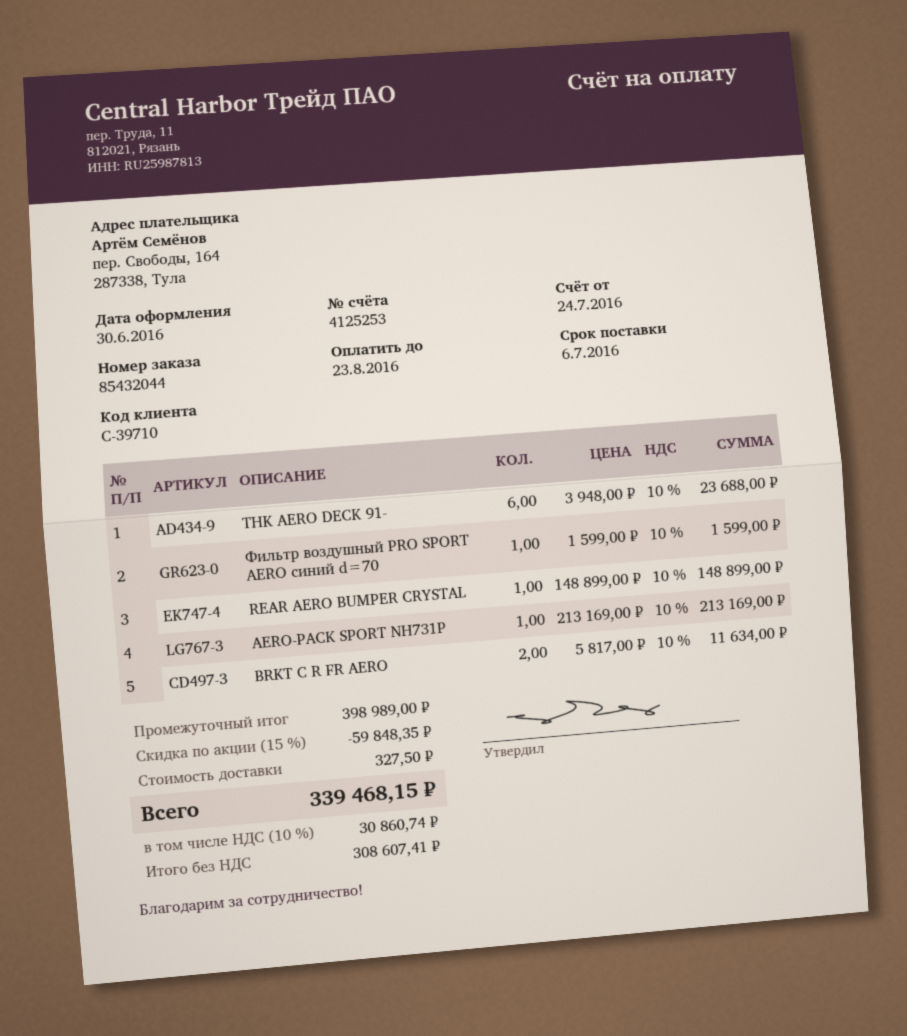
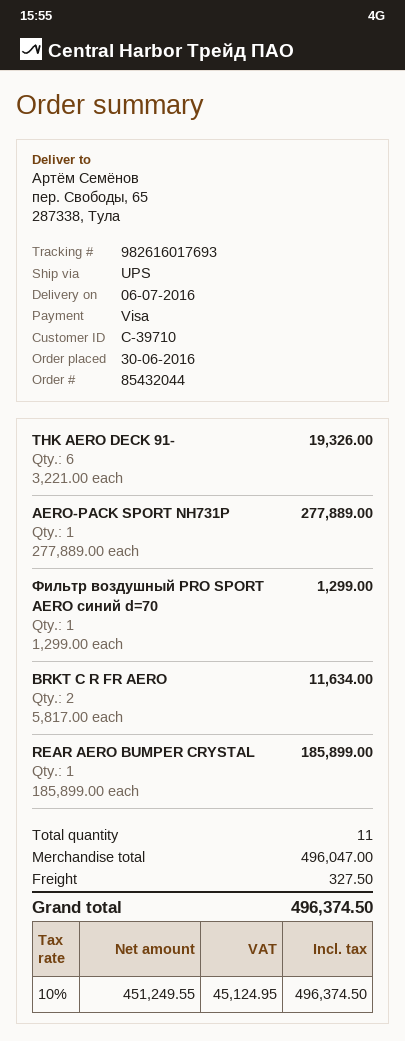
THK AERO DECK 91-: 6 x 3948.00 = 23688.00 -> 6 x 3221.00 = 19326.00
Фильтр воздушный PRO SPORT AERO синий d=70: 1 x 1599.00 = 1599.00 -> 1 x 1299.00 = 1299.00
REAR AERO BUMPER CRYSTAL: 1 x 148899.00 = 148899.00 -> 1 x 185899.00 = 185899.00
AERO-PACK SPORT NH731P: 1 x 213169.00 = 213169.00 -> 1 x 277889.00 = 277889.00
subtotal: 398989.00 -> 496047.00
discount: 15% = 59848.35 -> none
net: 308607.41 -> 451249.55
tax: 10% = 30860.74 -> 10% = 45124.95
total: 339468.15 -> 496374.50

